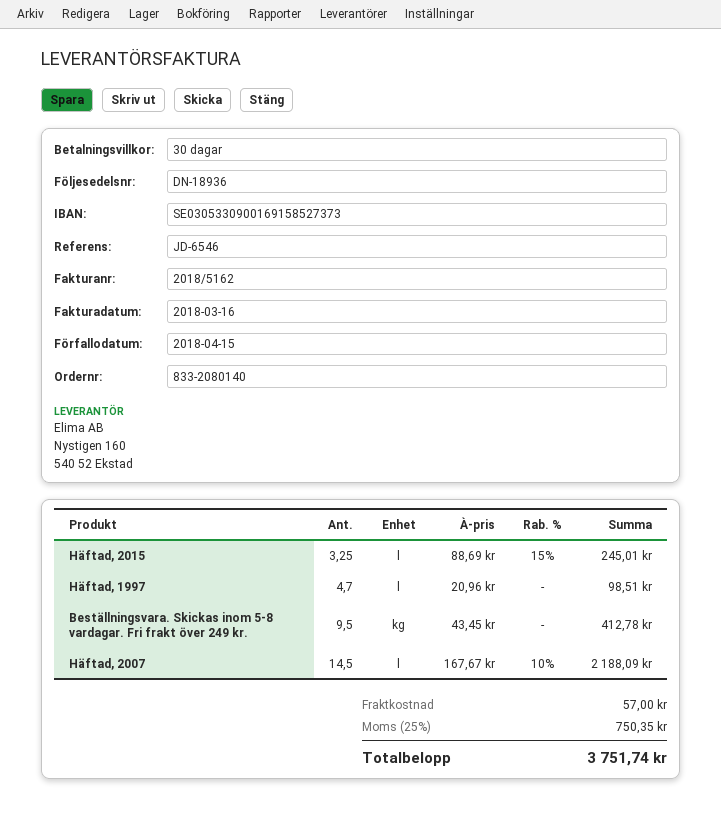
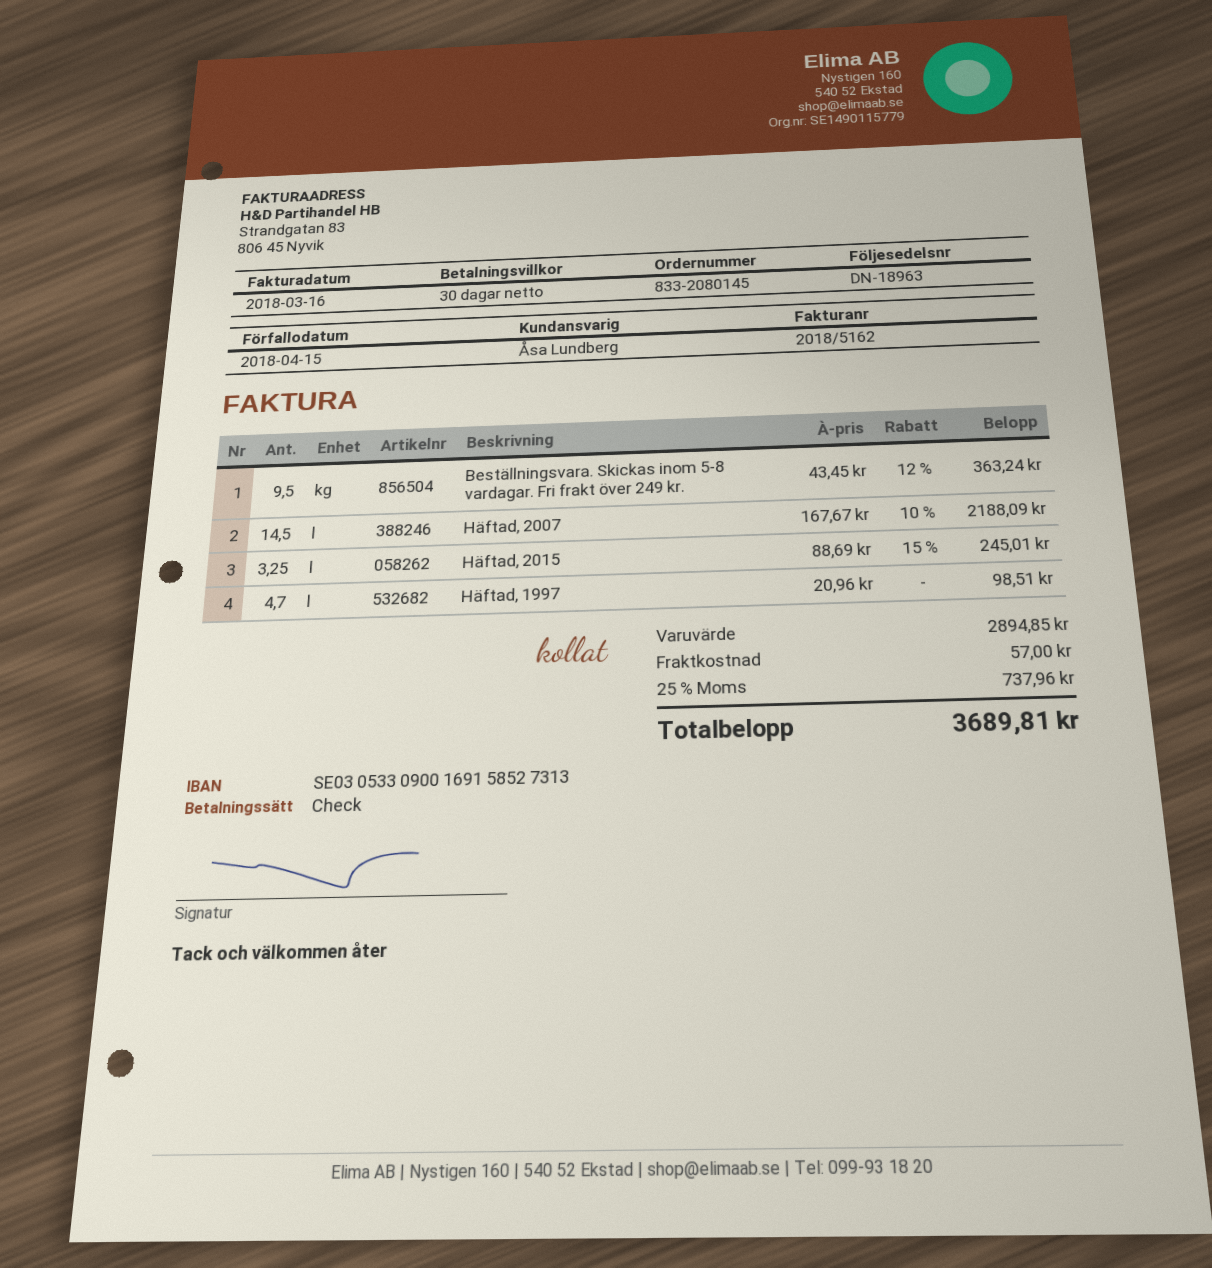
order number: 833-2080140 -> 833-2080145
delivery note number: DN-18936 -> DN-18963
bank account: SE0305330900169158527373 -> SE0305330900169158527313
Beställningsvara. Skickas inom 5-8 vardagar. Fri frakt över 249 kr.: 9.5 x 43.45 = 412.78 -> 9.5 x 43.45 - 12% = 363.24
tax: 25% = 750.35 -> 25% = 737.96
total: 3751.74 -> 3689.81

